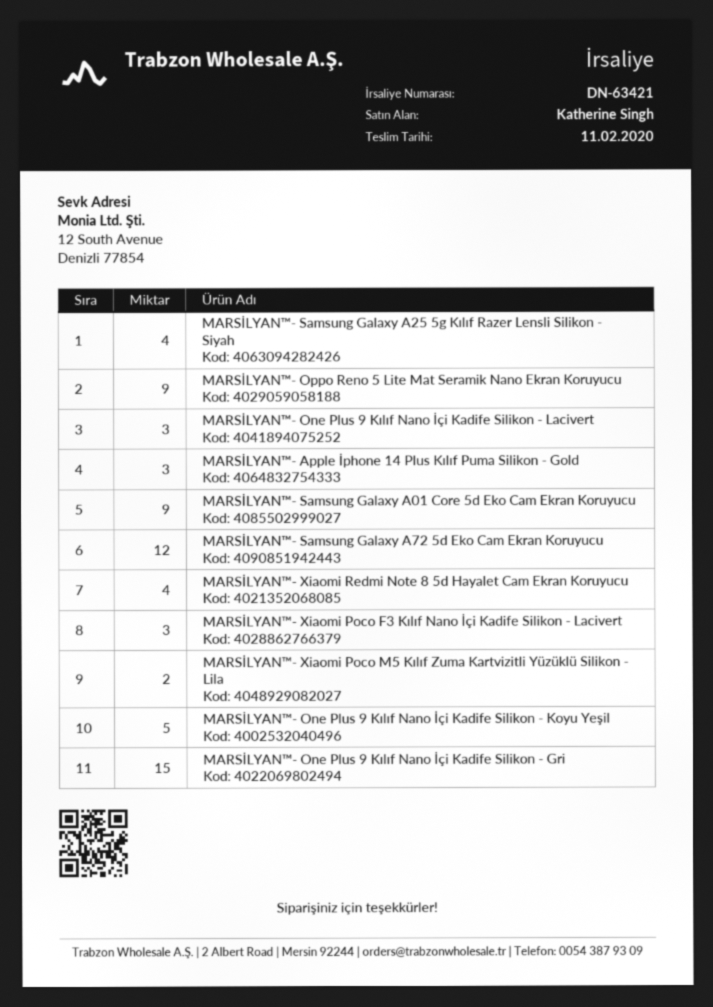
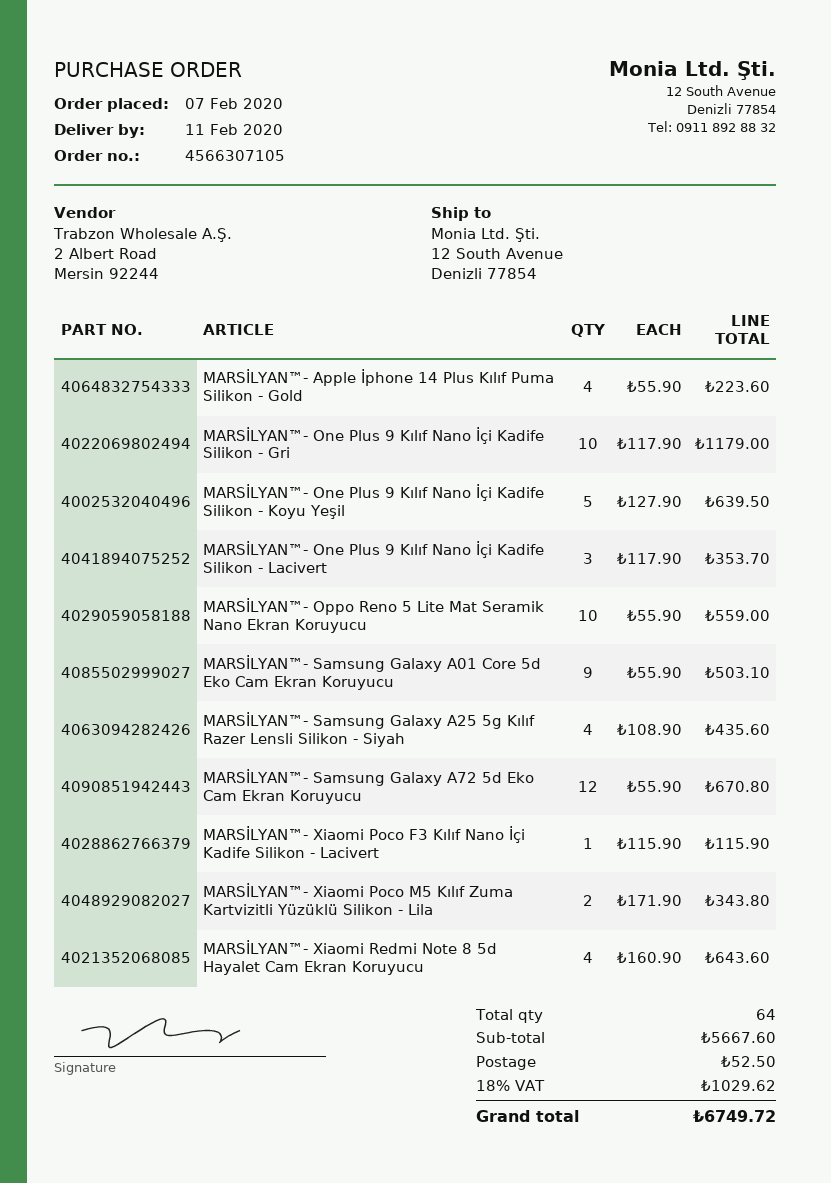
MARSİLYAN™- Oppo Reno 5 Lite Mat Seramik Nano Ekran Koruyucu: 9 -> 10
MARSİLYAN™- Apple İphone 14 Plus Kılıf Puma Silikon - Gold: 3 -> 4
MARSİLYAN™- Xiaomi Poco F3 Kılıf Nano İçi Kadife Silikon - Lacivert: 3 -> 1
MARSİLYAN™- One Plus 9 Kılıf Nano İçi Kadife Silikon - Gri: 15 -> 10

